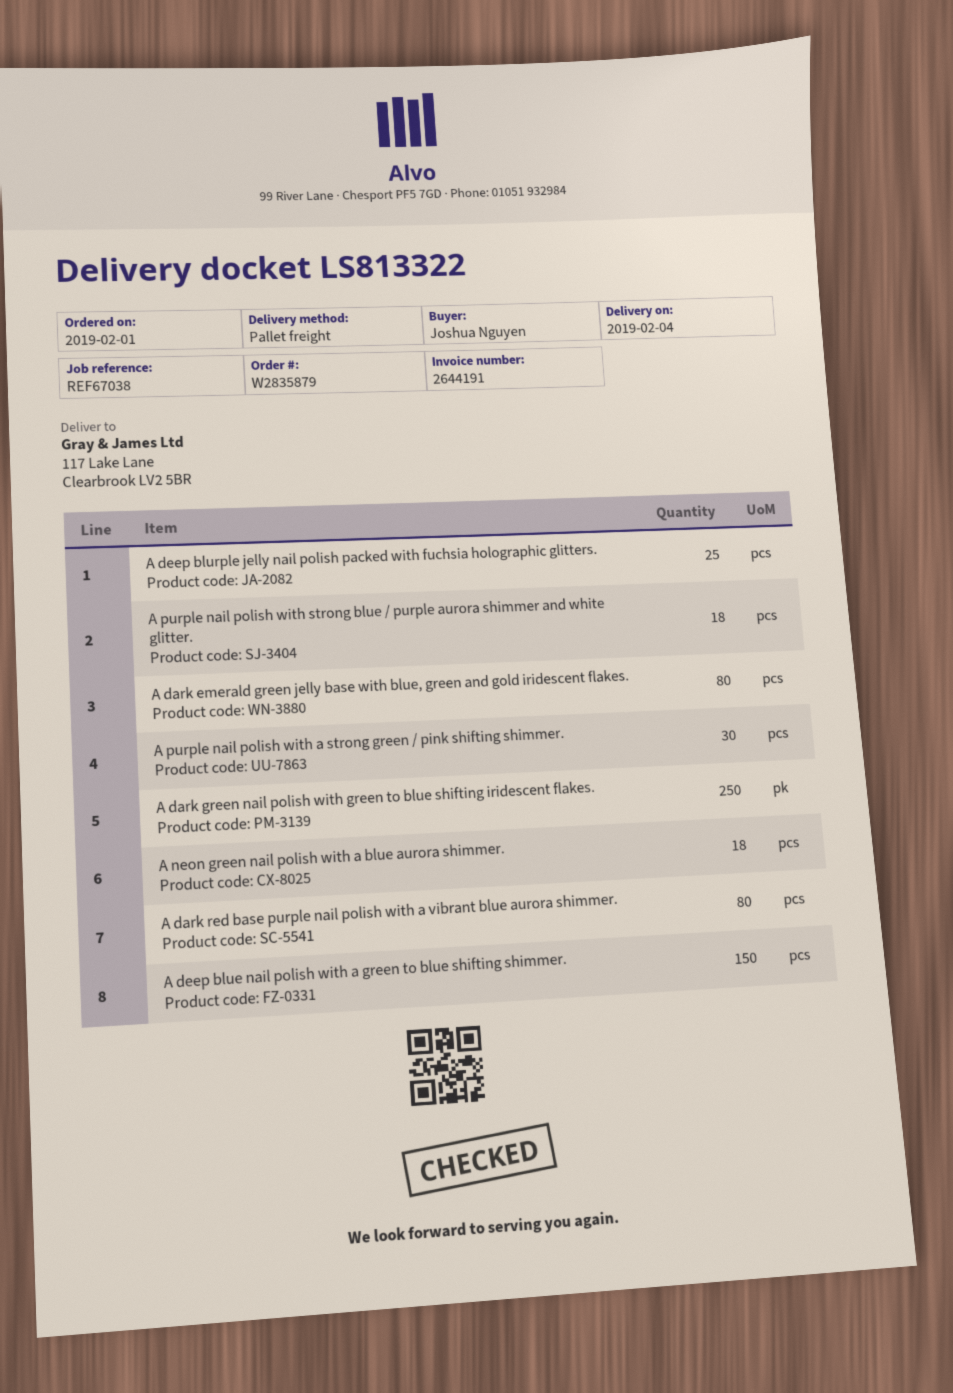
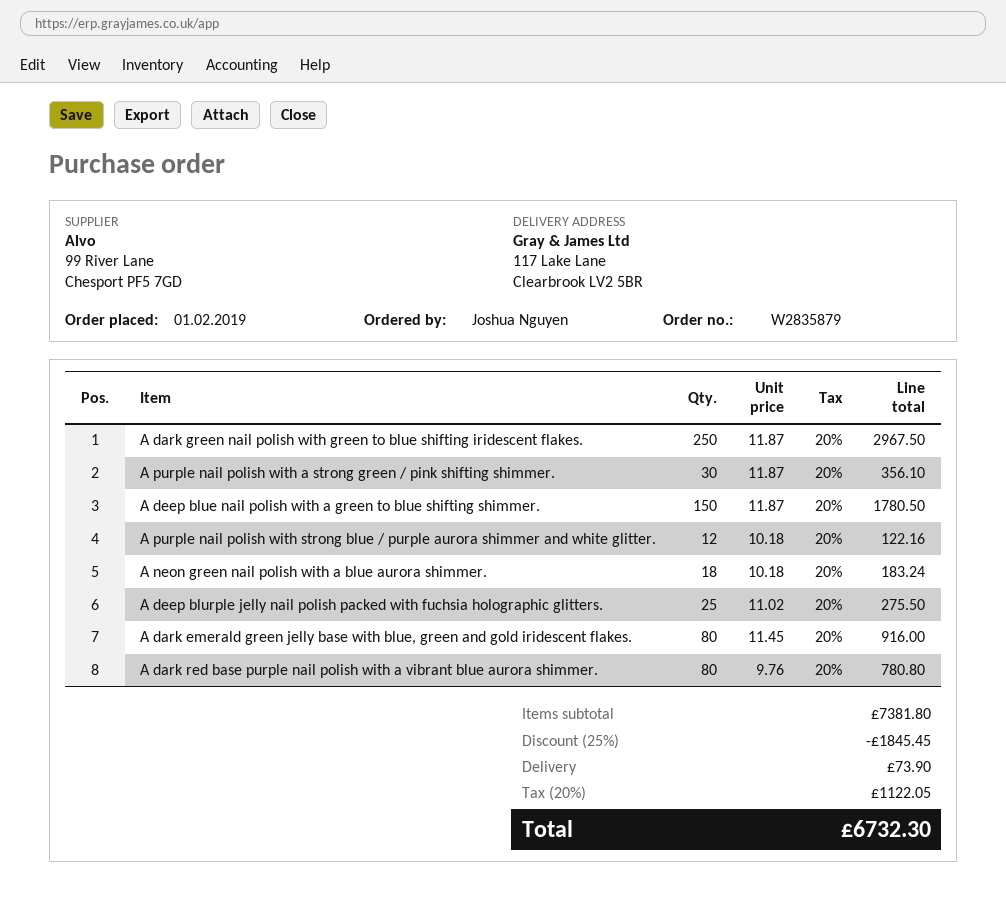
A purple nail polish with strong blue / purple aurora shimmer and white glitter.: 18 -> 12

